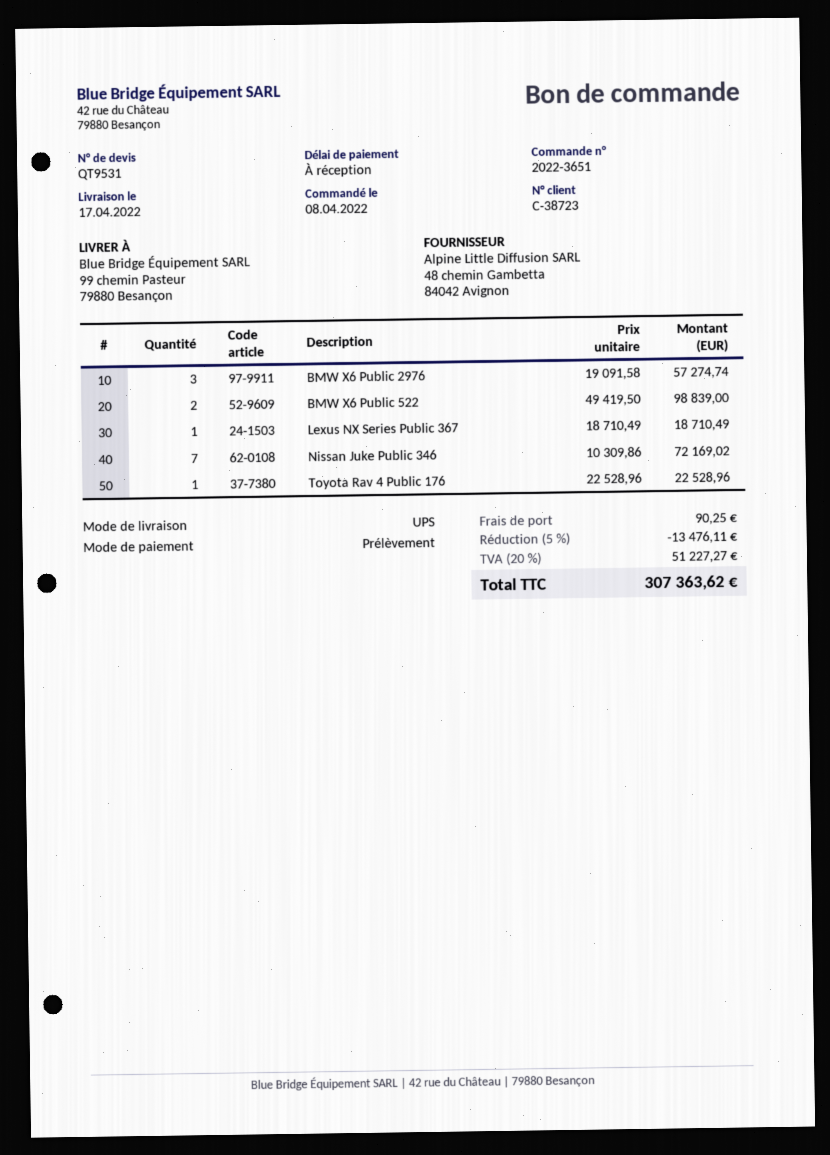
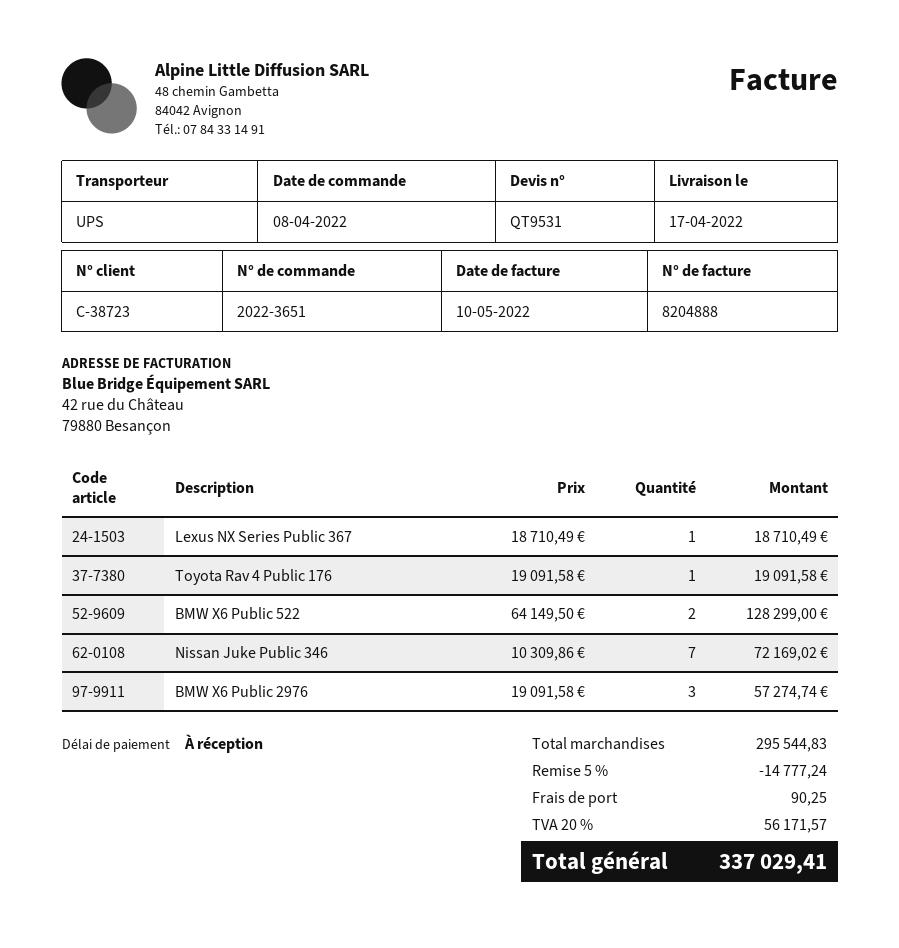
BMW X6 Public 522: 2 x 49419.50 = 98839.00 -> 2 x 64149.50 = 128299.00
Toyota Rav 4 Public 176: 1 x 22528.96 = 22528.96 -> 1 x 19091.58 = 19091.58
discount: 5% = 13476.11 -> 5% = 14777.24
tax: 20% = 51227.27 -> 20% = 56171.57
total: 307363.62 -> 337029.41

